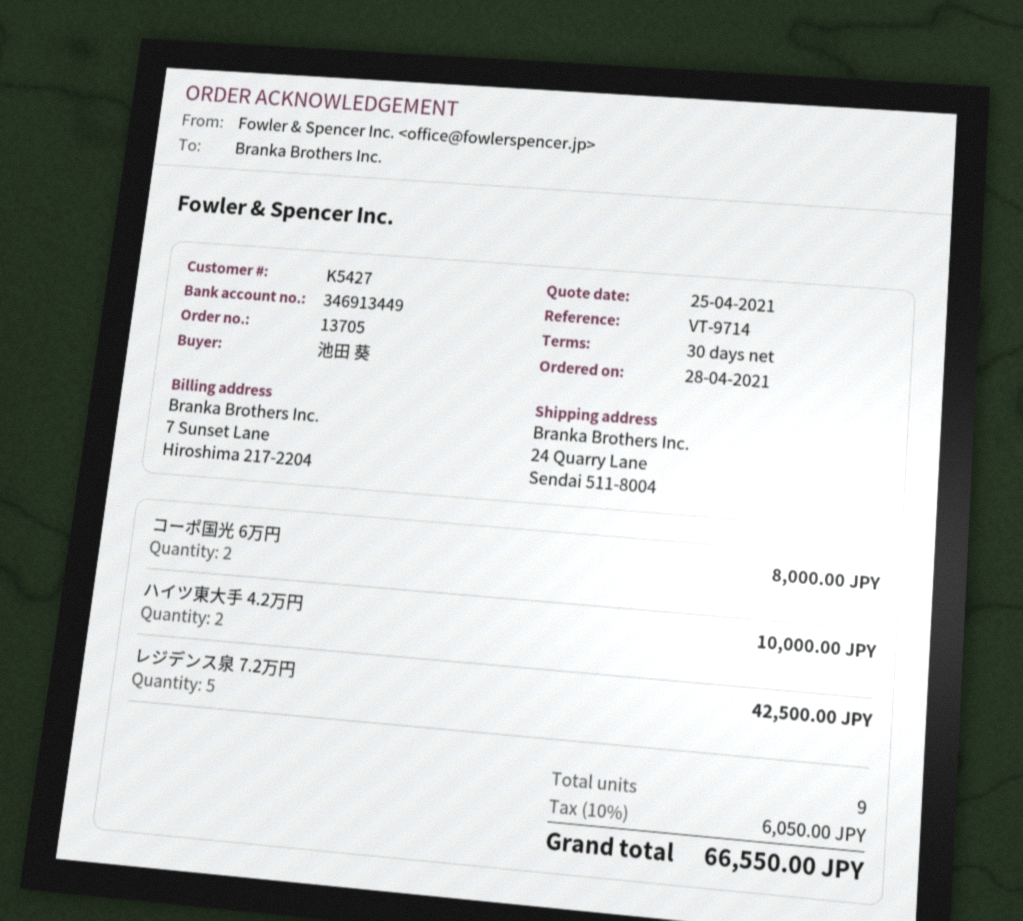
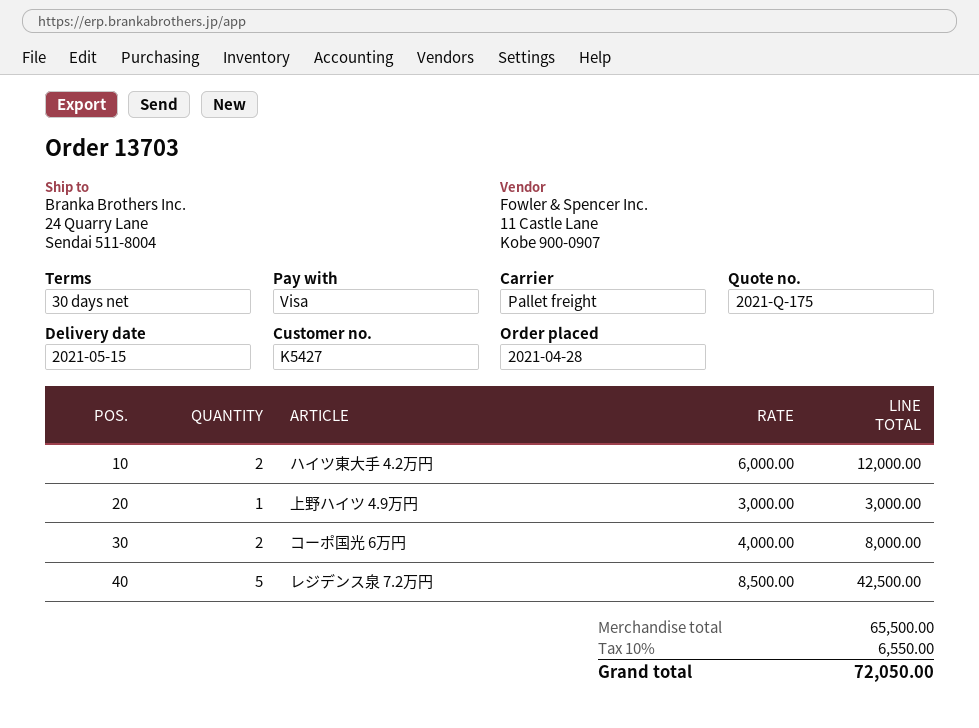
order number: 13705 -> 13703
ハイツ東大手 4.2万円: 2 for 10000.00 -> 2 for 12000.00
上野ハイツ 4.9万円: none -> 1 for 3000.00
tax: 10% = 6050.00 -> 10% = 6550.00
total: 66550.00 -> 72050.00

